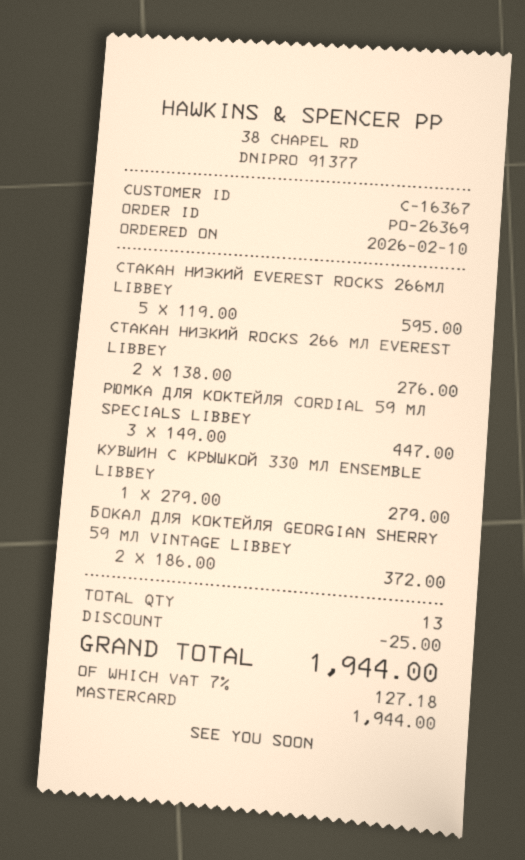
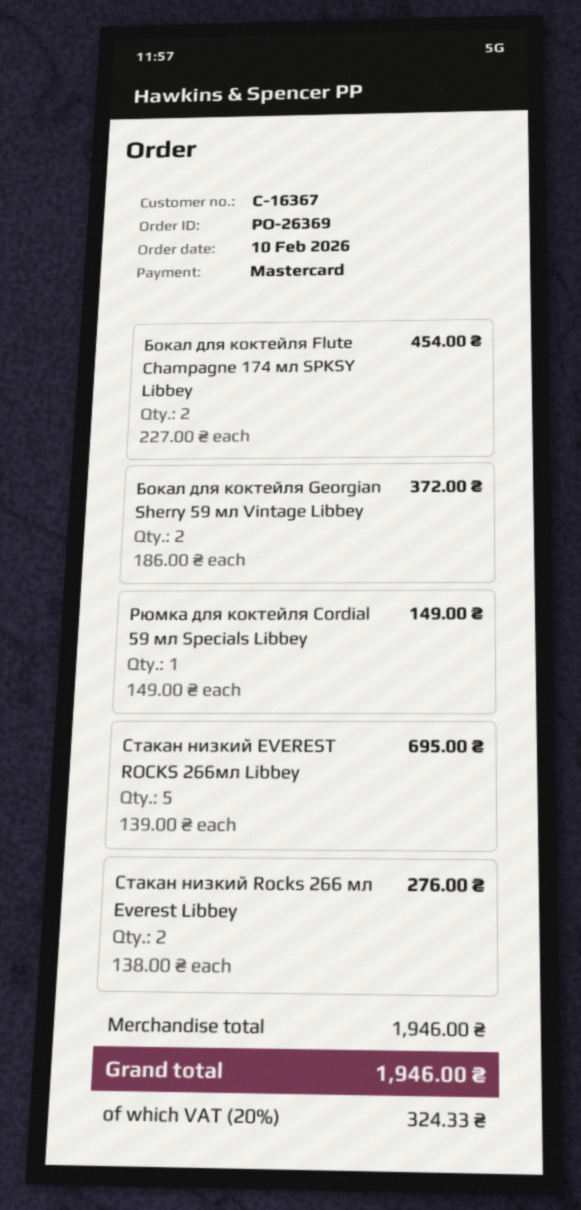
СТАКАН НИЗКИЙ EVEREST ROCKS 266МЛ LIBBEY: 5 x 119.00 = 595.00 -> 5 x 139.00 = 695.00
РЮМКА ДЛЯ КОКТЕЙЛЯ CORDIAL 59 МЛ SPECIALS LIBBEY: 3 x 149.00 = 447.00 -> 1 x 149.00 = 149.00
КУВШИН С КРЫШКОЙ 330 МЛ ENSEMBLE LIBBEY: 1 x 279.00 = 279.00 -> none
Бокал для коктейля Flute Champagne 174 мл SPKSY Libbey: none -> 2 x 227.00 = 454.00
discount: 25.00 -> none
tax: 7% = 127.18 -> 20% = 324.33
total: 1944.00 -> 1946.00

